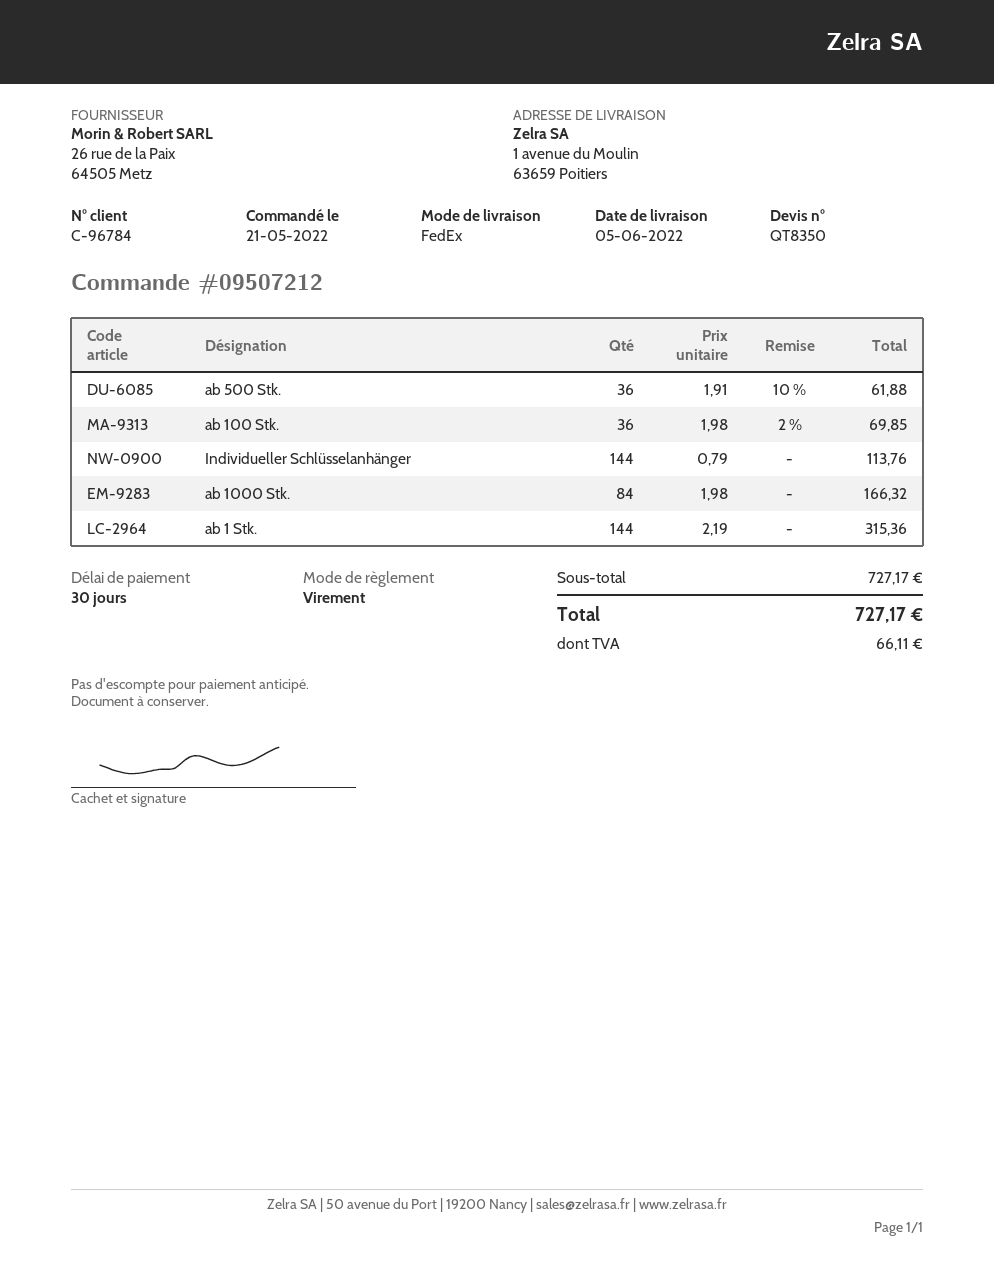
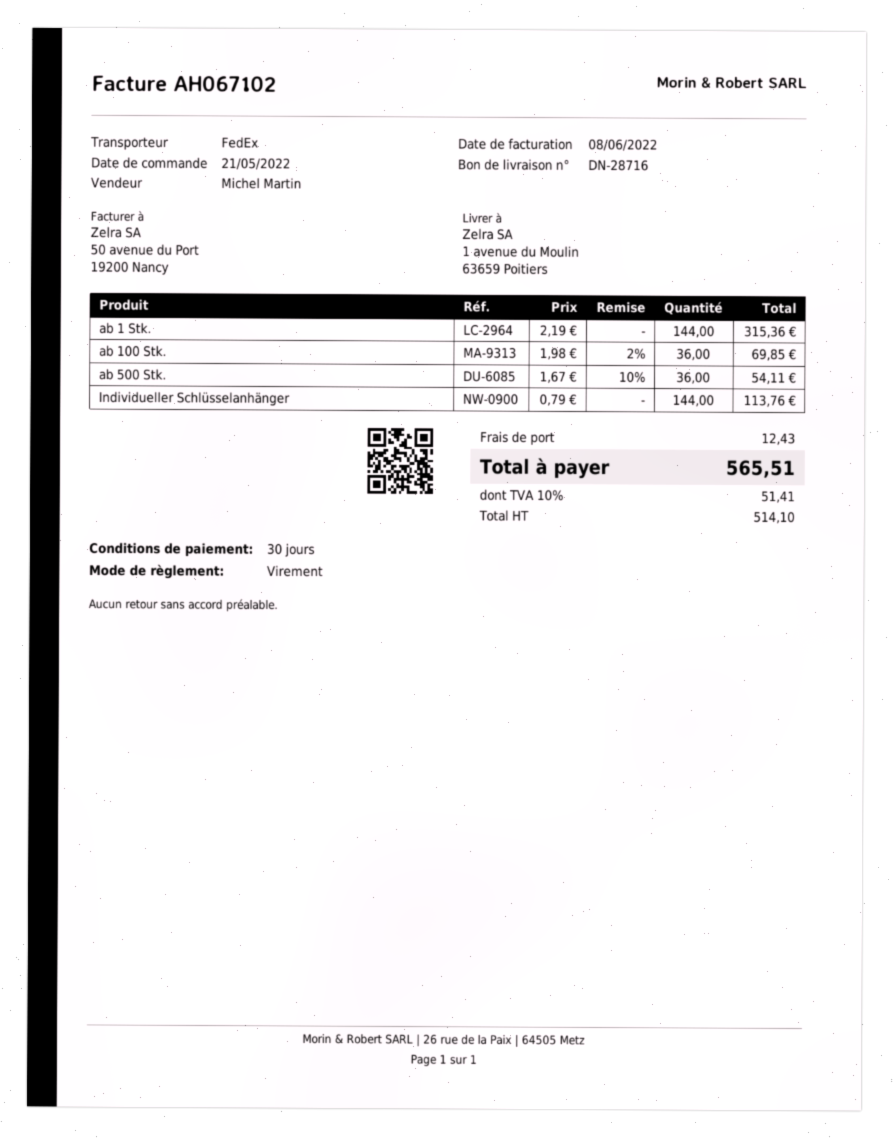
ab 500 Stk.: 36 x 1.91 - 10% = 61.88 -> 36 x 1.67 - 10% = 54.11
ab 1000 Stk.: 84 x 1.98 = 166.32 -> none
shipping: none -> 12.43
tax: 66.11 -> 51.41
total: 727.17 -> 565.51

